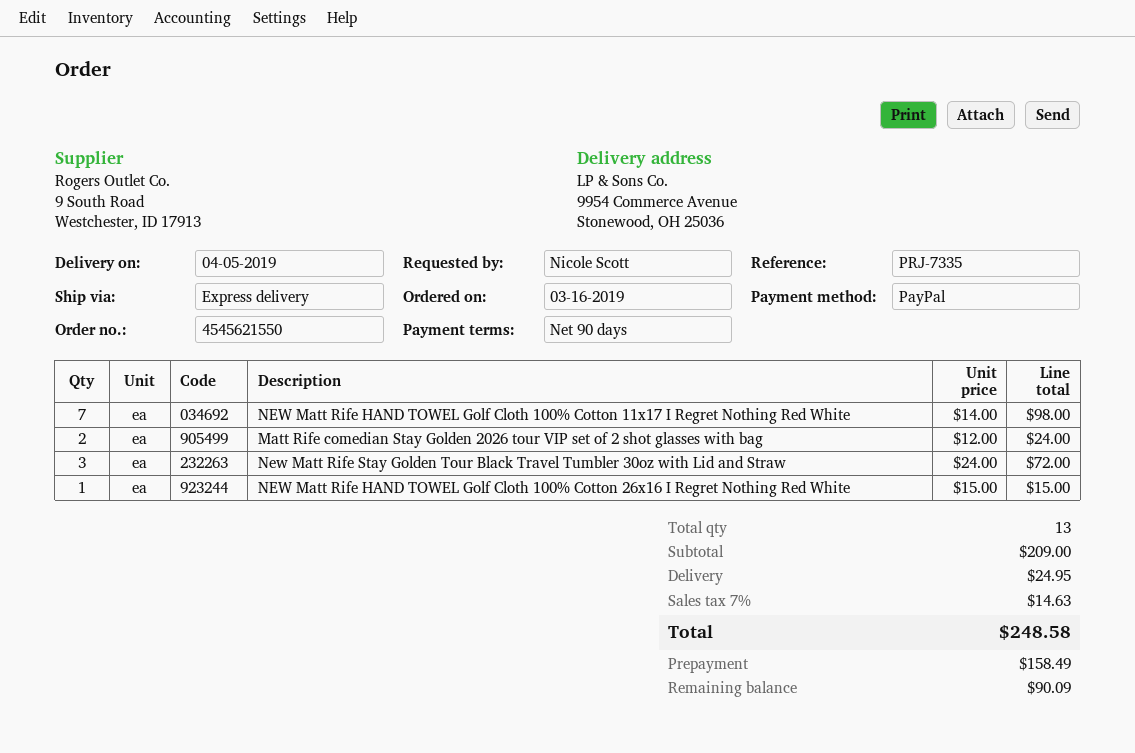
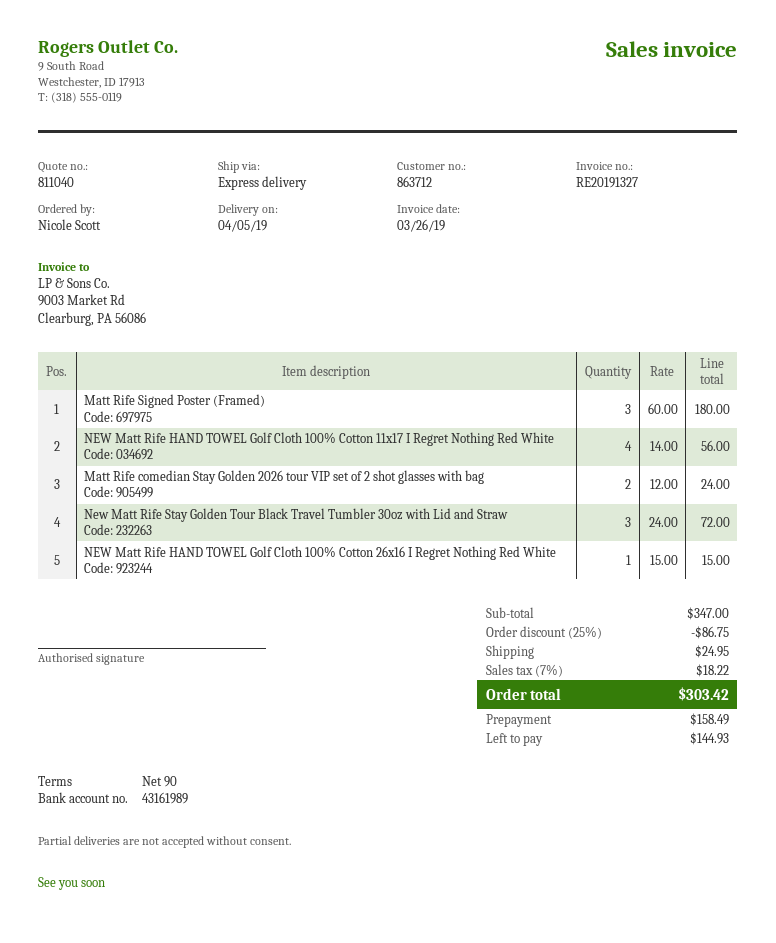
NEW Matt Rife HAND TOWEL Golf Cloth 100% Cotton 11x17 I Regret Nothing Red White: 7 x 14.00 = 98.00 -> 4 x 14.00 = 56.00
Matt Rife Signed Poster (Framed): none -> 3 x 60.00 = 180.00
subtotal: 209.00 -> 347.00
discount: none -> 25% = 86.75
tax: 7% = 14.63 -> 7% = 18.22
total: 248.58 -> 303.42
balance: 90.09 -> 144.93

